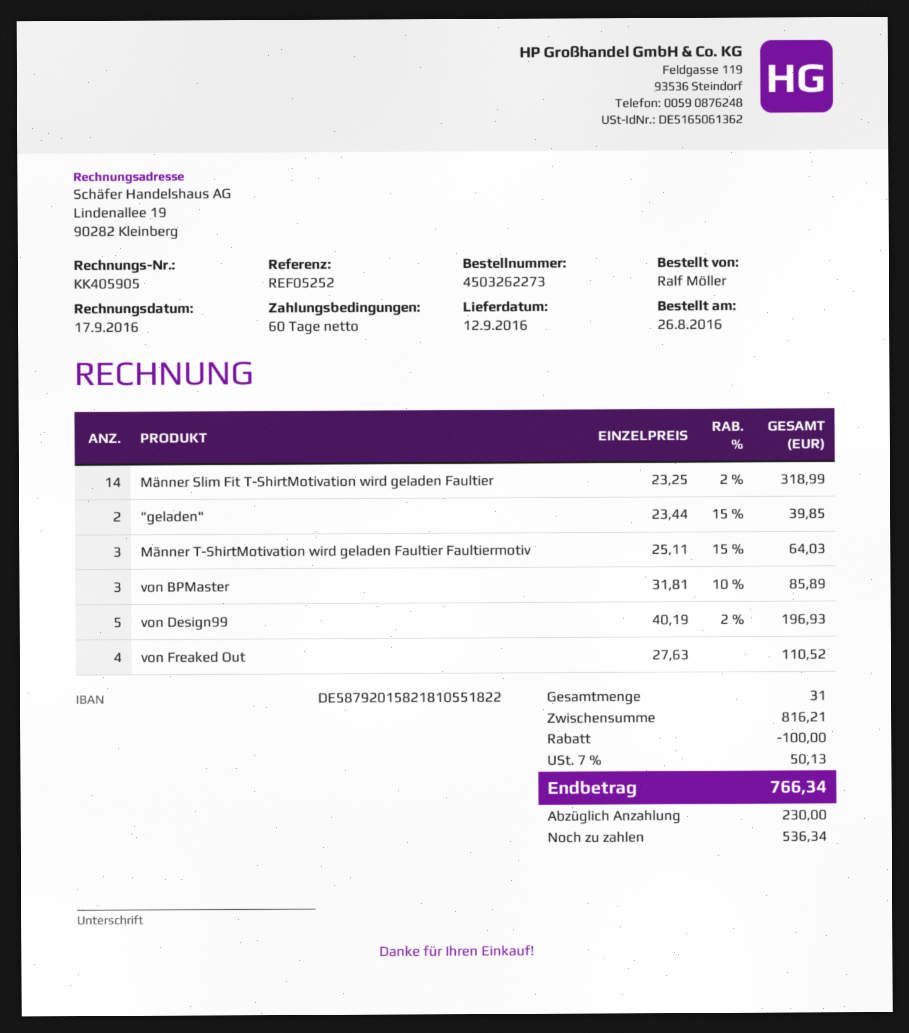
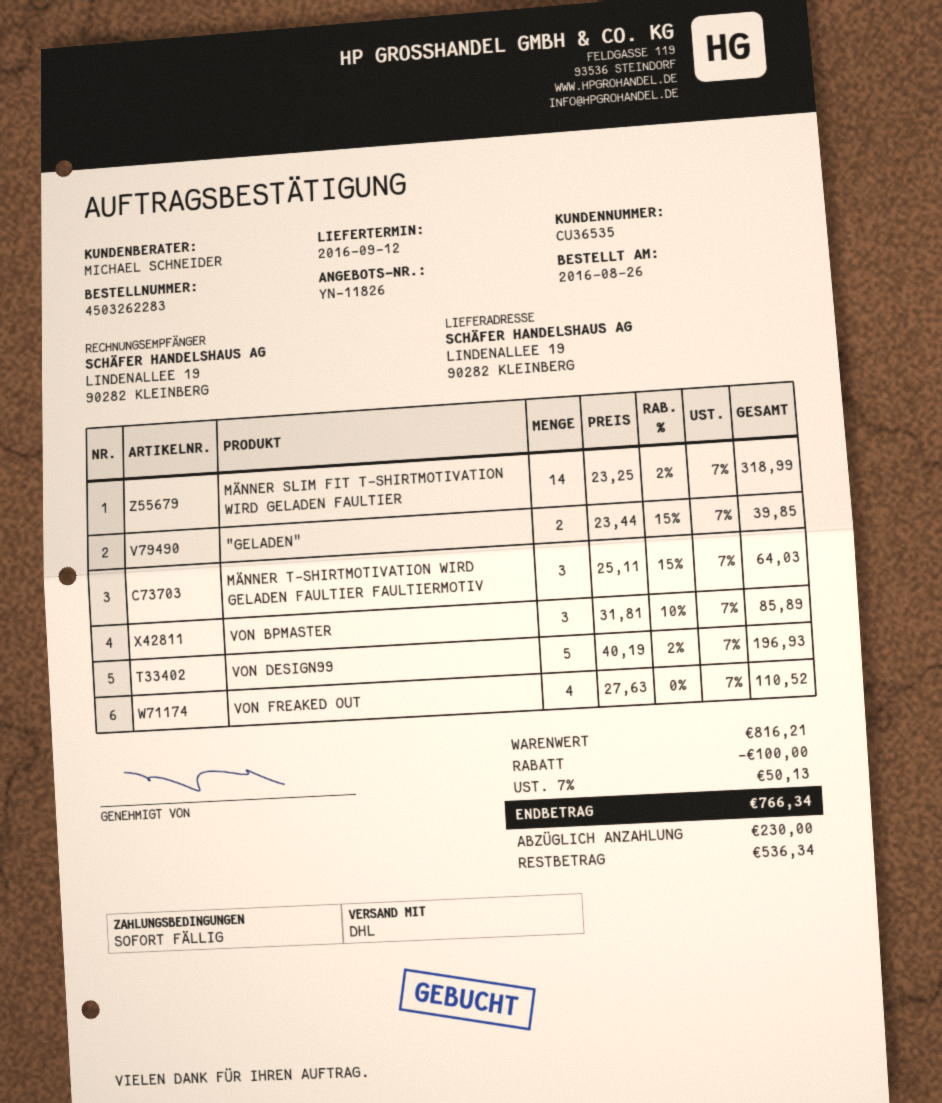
order number: 4503262273 -> 4503262283
payment terms: 60 days -> on receipt

